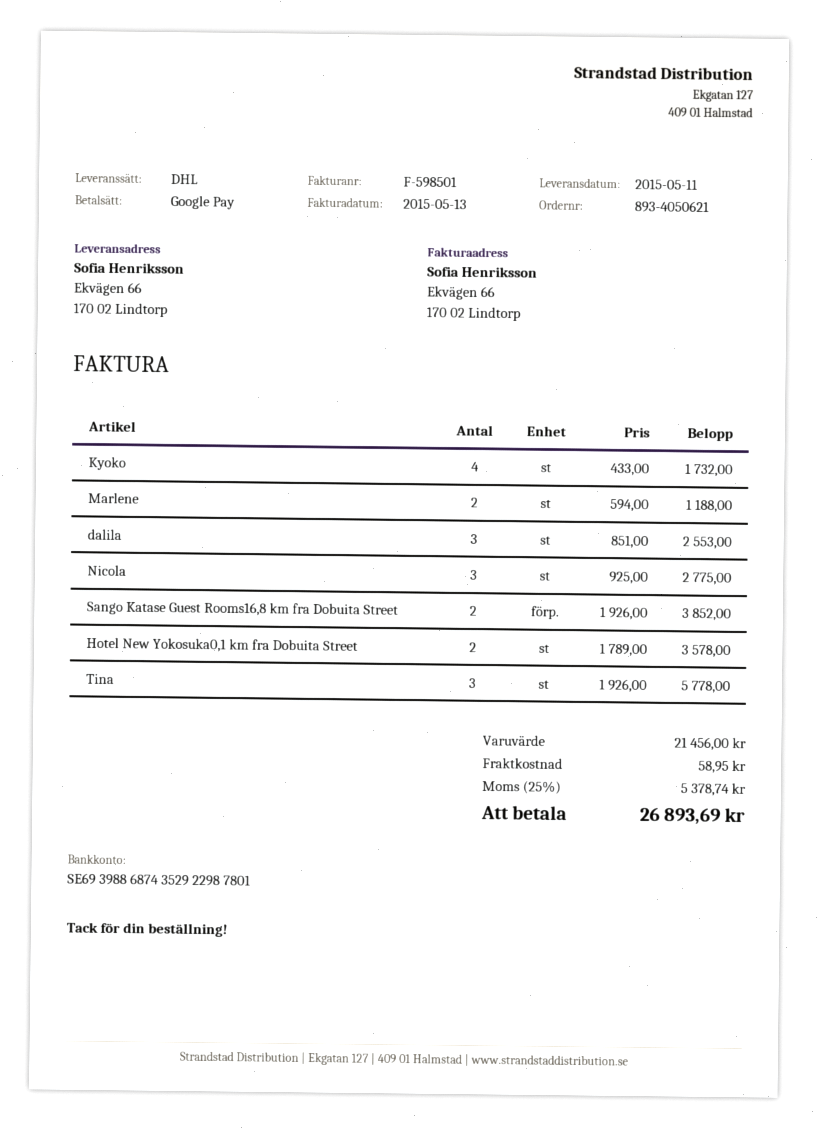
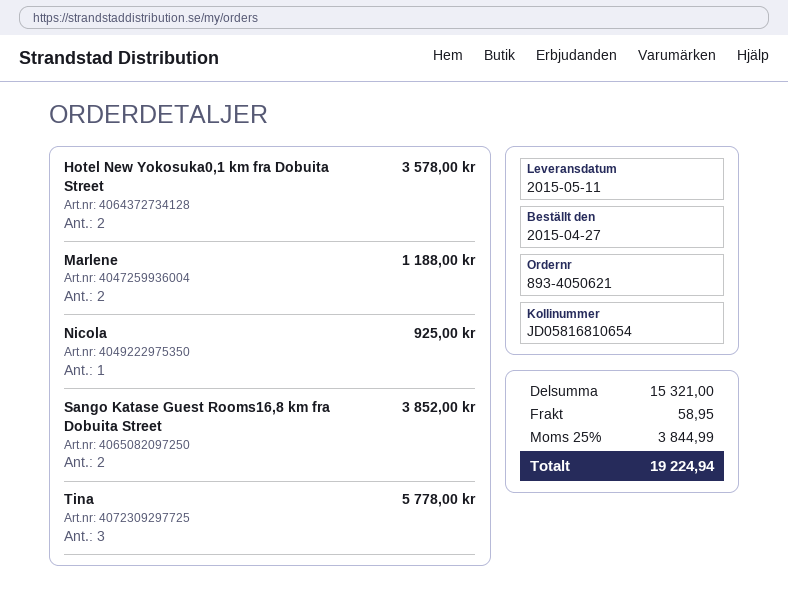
Kyoko: 4 for 1732.00 -> none
dalila: 3 for 2553.00 -> none
Nicola: 3 for 2775.00 -> 1 for 925.00
subtotal: 21456.00 -> 15321.00
tax: 25% = 5378.74 -> 25% = 3844.99
total: 26893.69 -> 19224.94

